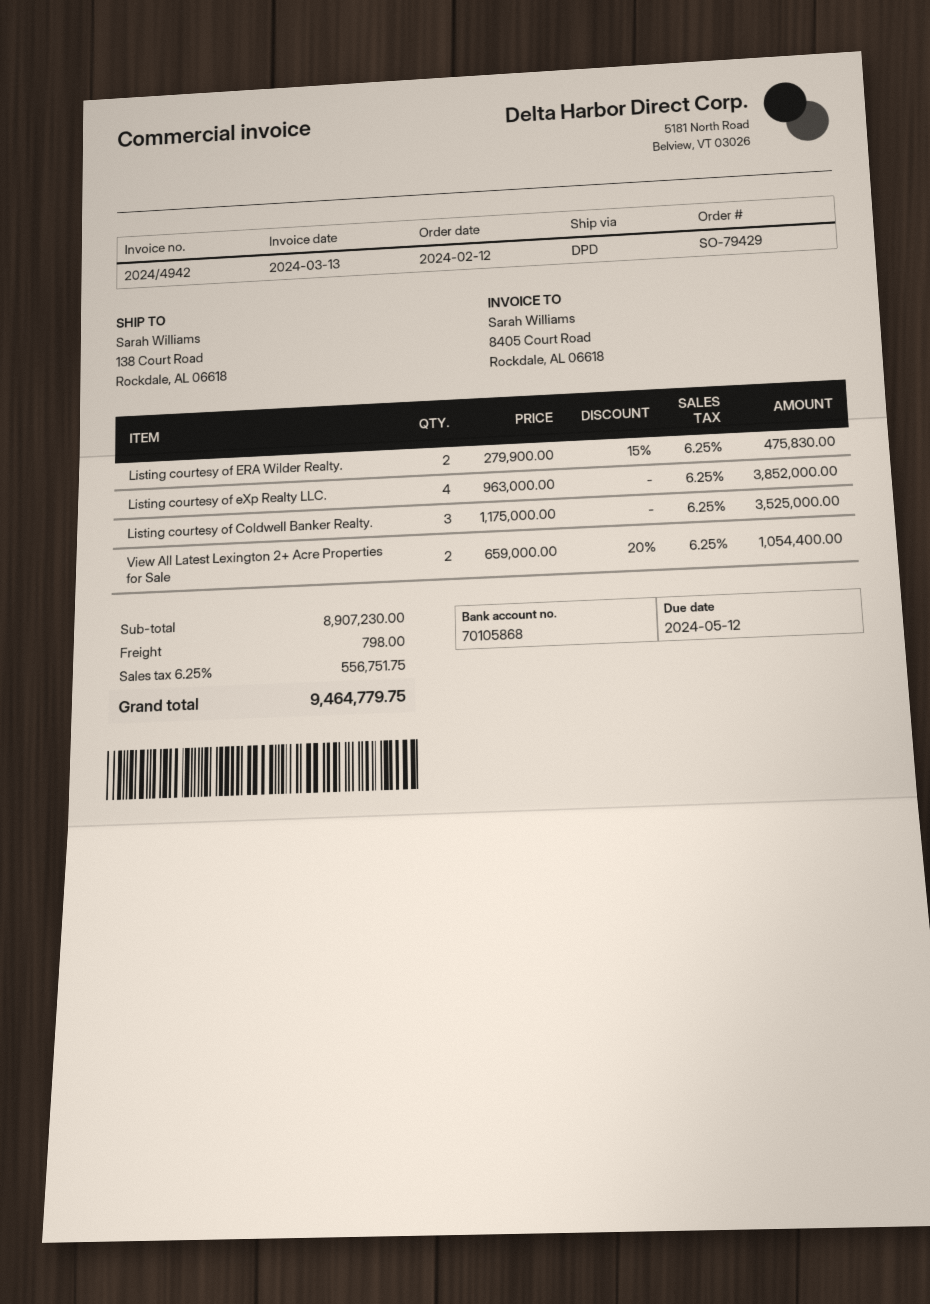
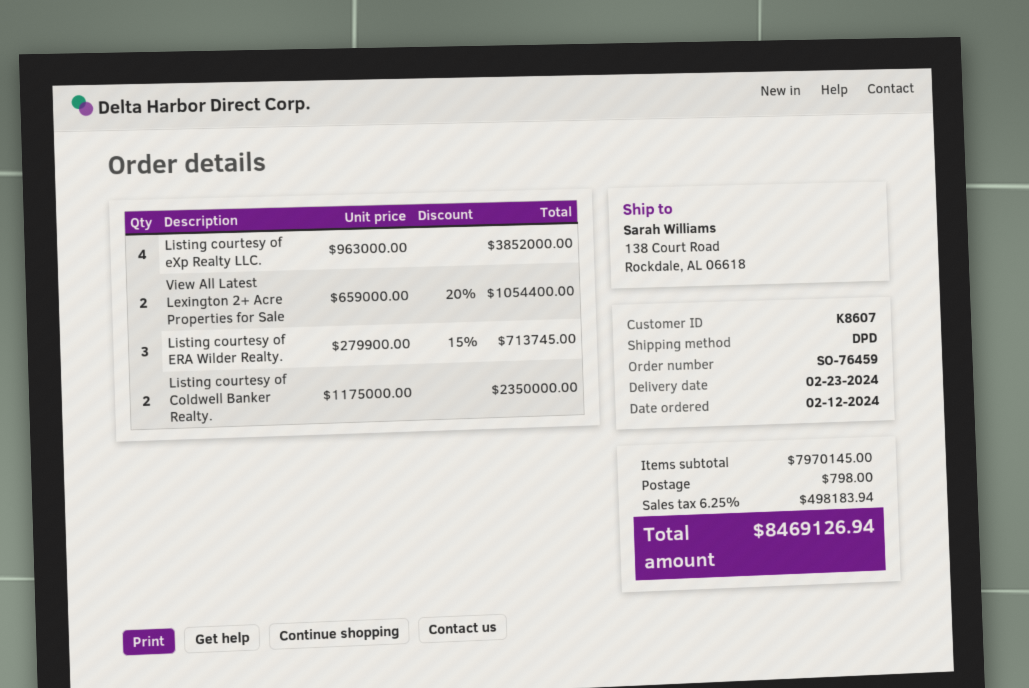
order number: SO-79429 -> SO-76459
Listing courtesy of ERA Wilder Realty.: 2 x 279900.00 - 15% = 475830.00 -> 3 x 279900.00 - 15% = 713745.00
Listing courtesy of Coldwell Banker Realty.: 3 x 1175000.00 = 3525000.00 -> 2 x 1175000.00 = 2350000.00
subtotal: 8907230.00 -> 7970145.00
tax: 6.25% = 556751.75 -> 6.25% = 498183.94
total: 9464779.75 -> 8469126.94

